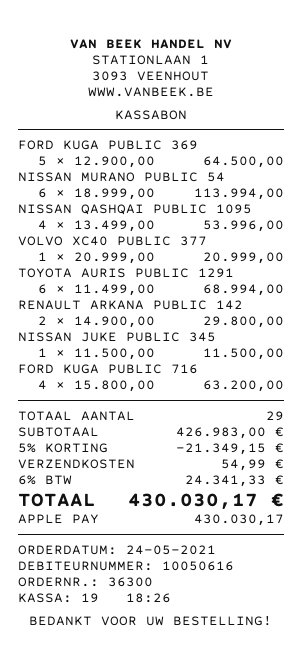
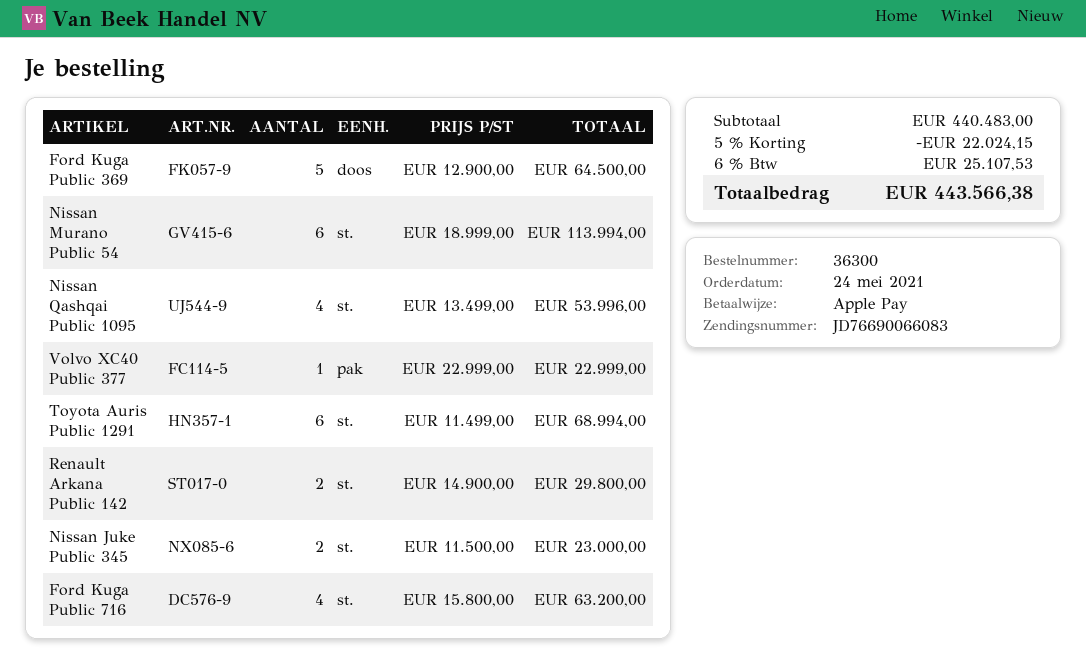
VOLVO XC40 PUBLIC 377: 1 x 20999.00 = 20999.00 -> 1 x 22999.00 = 22999.00
NISSAN JUKE PUBLIC 345: 1 x 11500.00 = 11500.00 -> 2 x 11500.00 = 23000.00
subtotal: 426983.00 -> 440483.00
discount: 5% = 21349.15 -> 5% = 22024.15
shipping: 54.99 -> none
tax: 6% = 24341.33 -> 6% = 25107.53
total: 430030.17 -> 443566.38

